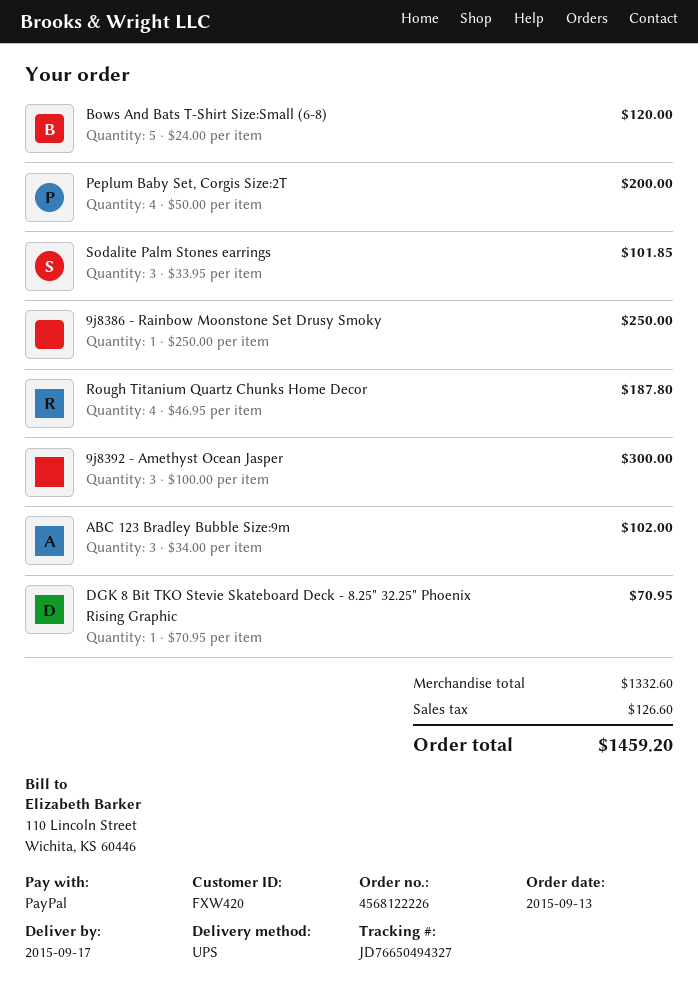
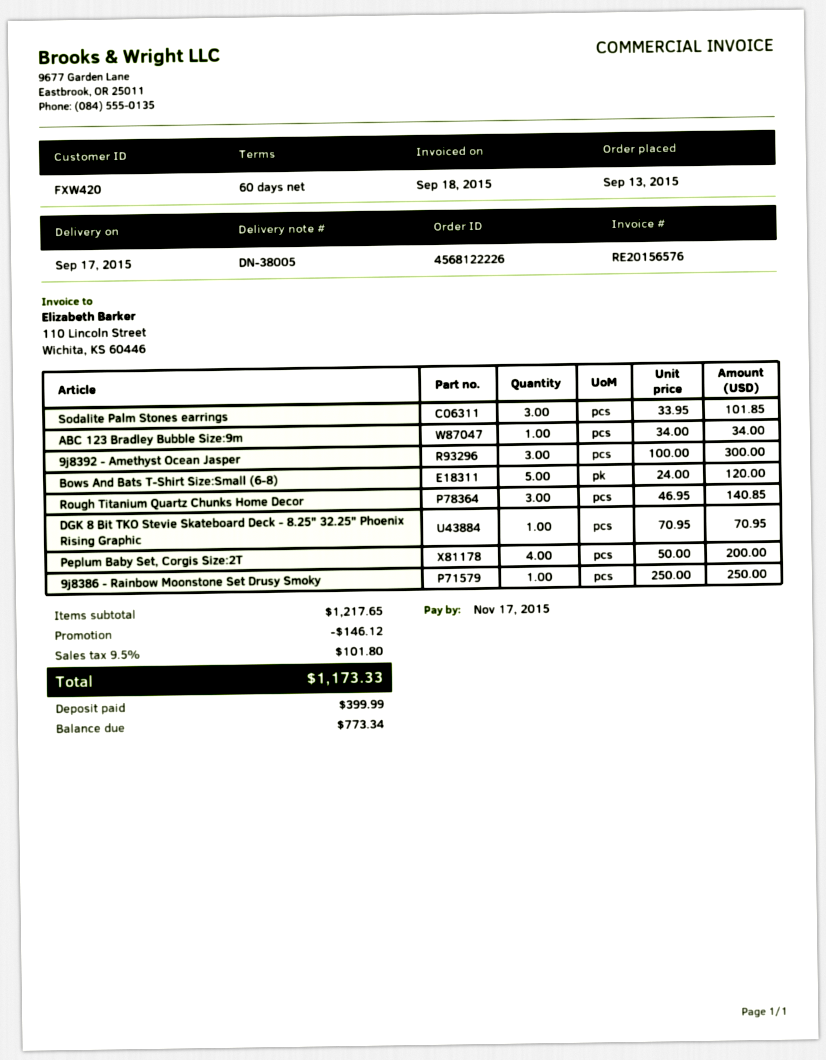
Rough Titanium Quartz Chunks Home Decor: 4 x 46.95 = 187.80 -> 3 x 46.95 = 140.85
ABC 123 Bradley Bubble Size:9m: 3 x 34.00 = 102.00 -> 1 x 34.00 = 34.00
subtotal: 1332.60 -> 1217.65
discount: none -> 146.12
tax: 126.60 -> 101.80
total: 1459.20 -> 1173.33

